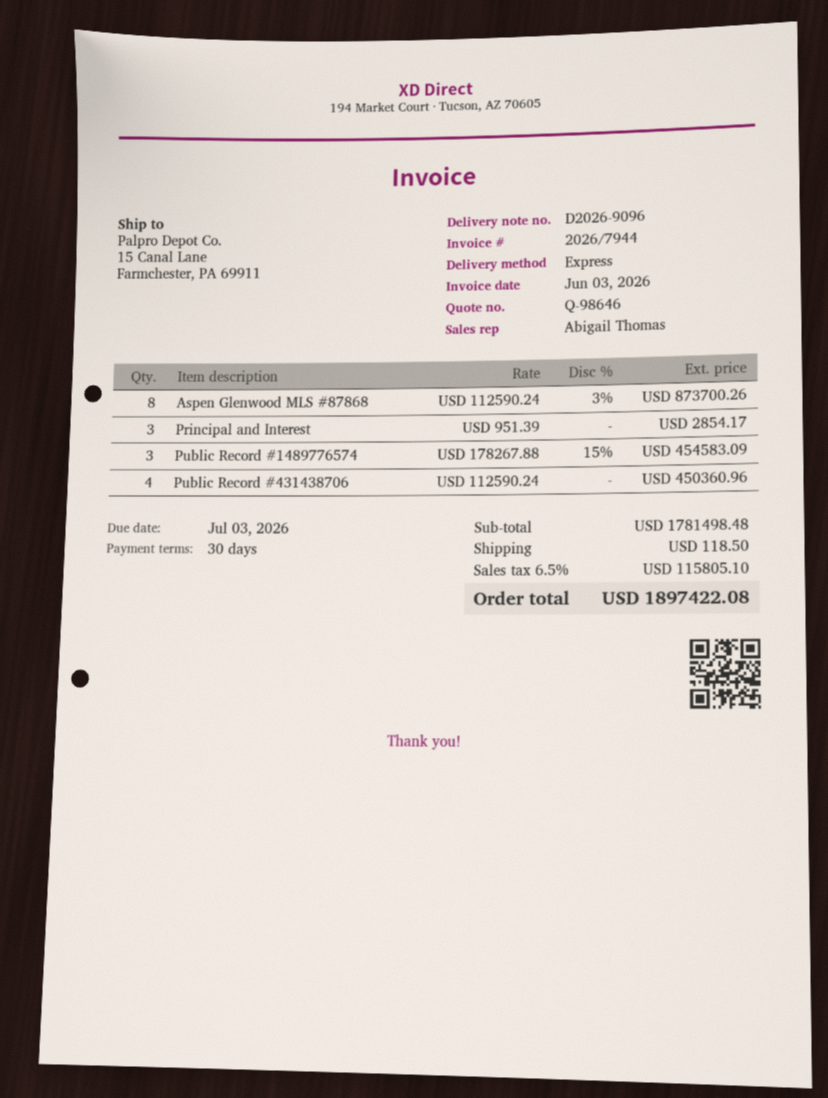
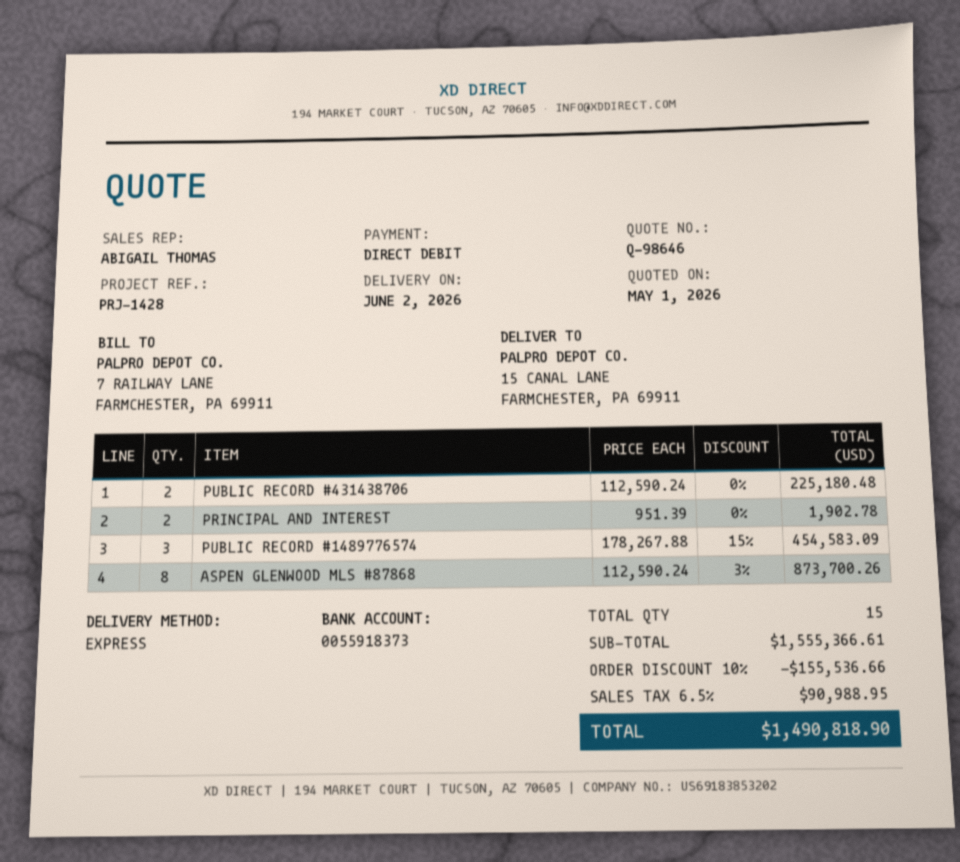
Principal and Interest: 3 x 951.39 = 2854.17 -> 2 x 951.39 = 1902.78
Public Record #431438706: 4 x 112590.24 = 450360.96 -> 2 x 112590.24 = 225180.48
subtotal: 1781498.48 -> 1555366.61
discount: none -> 10% = 155536.66
shipping: 118.50 -> none
tax: 6.5% = 115805.10 -> 6.5% = 90988.95
total: 1897422.08 -> 1490818.90

